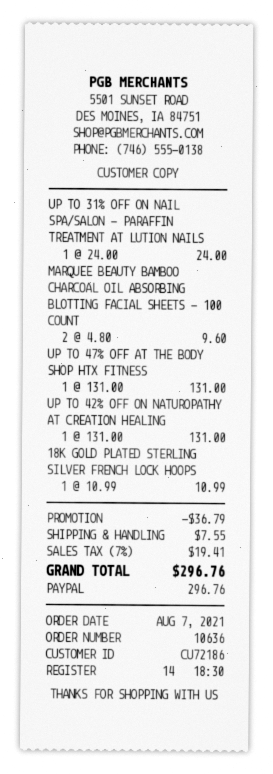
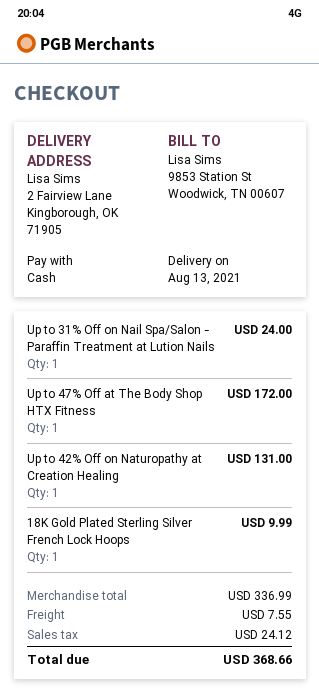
payment method: PayPal -> cash
MARQUEE BEAUTY BAMBOO CHARCOAL OIL ABSORBING BLOTTING FACIAL SHEETS - 100 COUNT: 2 for 9.60 -> none
UP TO 47% OFF AT THE BODY SHOP HTX FITNESS: 1 for 131.00 -> 1 for 172.00
18K GOLD PLATED STERLING SILVER FRENCH LOCK HOOPS: 1 for 10.99 -> 1 for 9.99
discount: 36.79 -> none
tax: 19.41 -> 24.12
total: 296.76 -> 368.66

